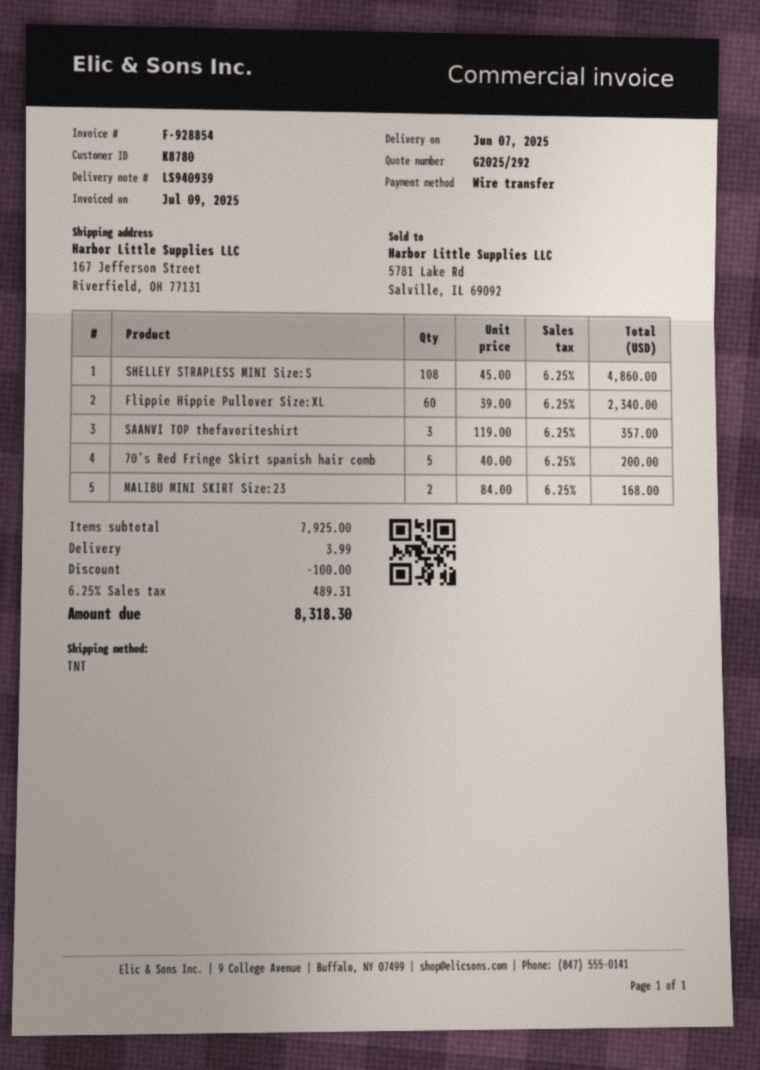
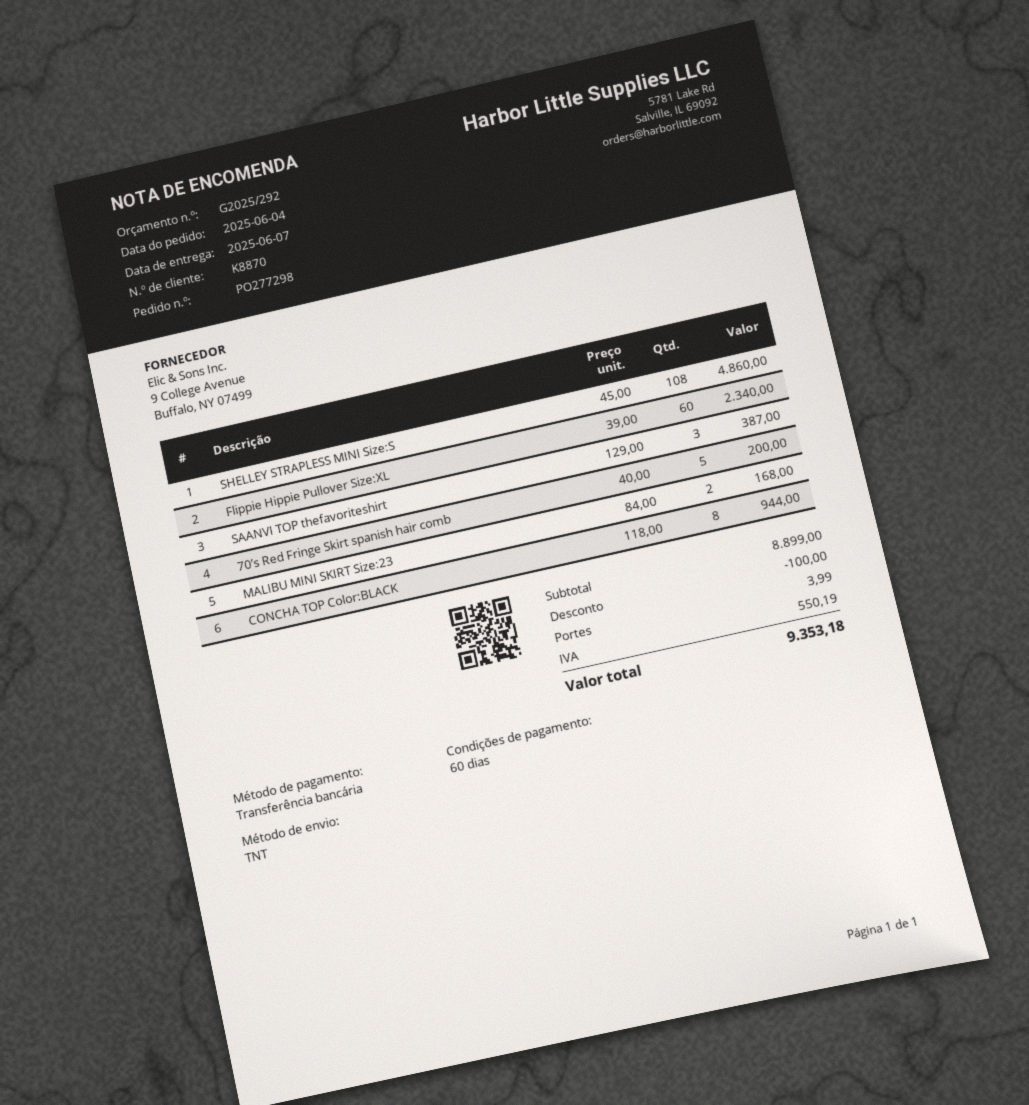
customer number: K8780 -> K8870
SAANVI TOP thefavoriteshirt: 3 x 119.00 = 357.00 -> 3 x 129.00 = 387.00
CONCHA TOP Color:BLACK: none -> 8 x 118.00 = 944.00
subtotal: 7925.00 -> 8899.00
tax: 489.31 -> 550.19
total: 8318.30 -> 9353.18

